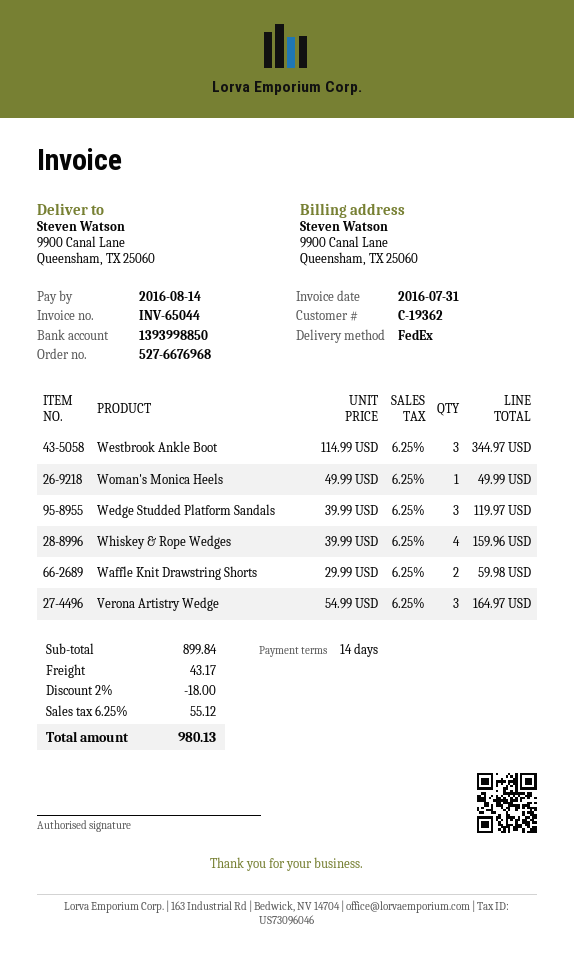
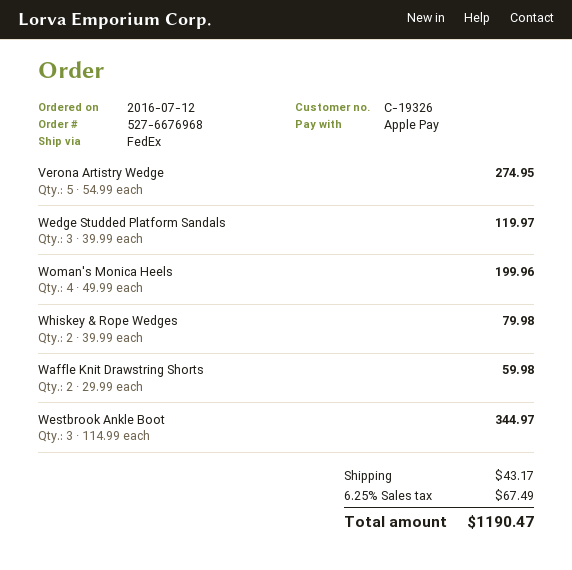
customer number: C-19362 -> C-19326
Woman's Monica Heels: 1 x 49.99 = 49.99 -> 4 x 49.99 = 199.96
Whiskey & Rope Wedges: 4 x 39.99 = 159.96 -> 2 x 39.99 = 79.98
Verona Artistry Wedge: 3 x 54.99 = 164.97 -> 5 x 54.99 = 274.95
discount: 2% = 18.00 -> none
tax: 6.25% = 55.12 -> 6.25% = 67.49
total: 980.13 -> 1190.47

